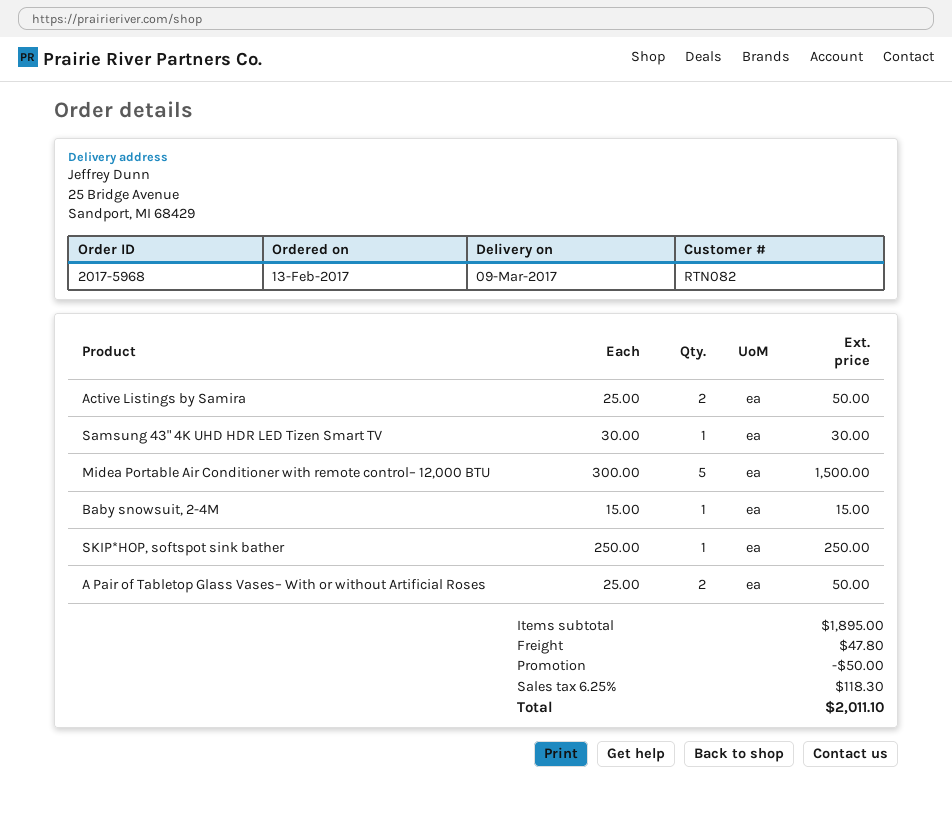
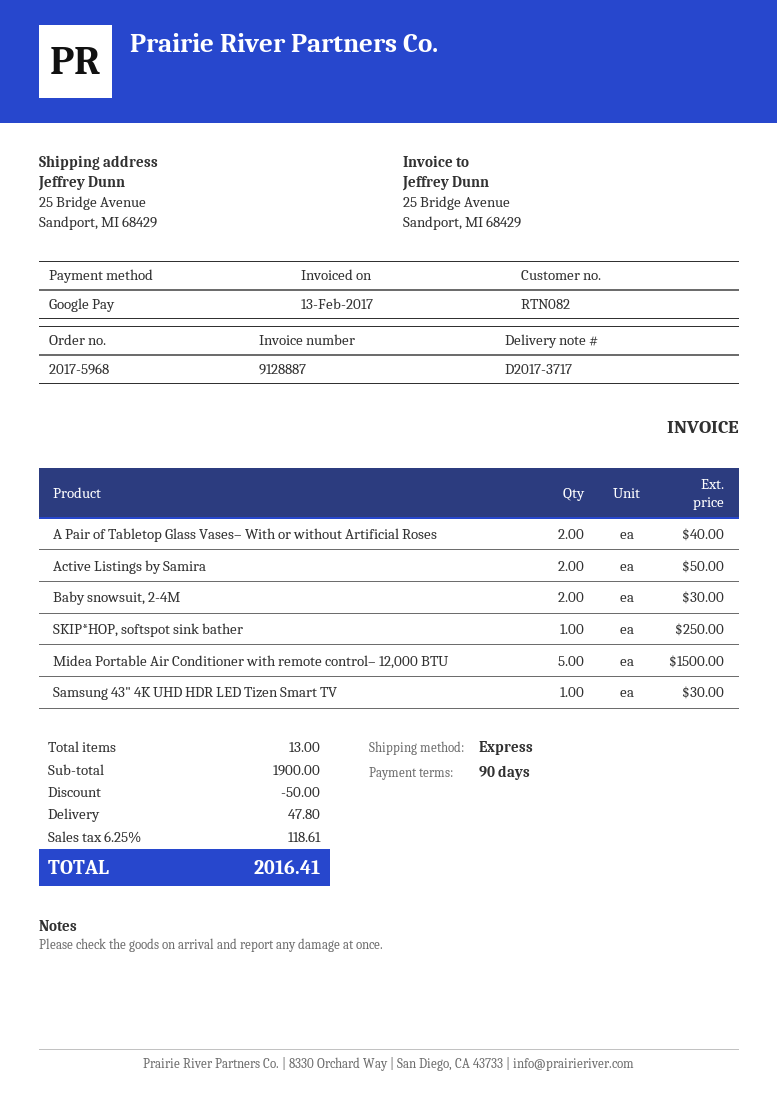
Baby snowsuit, 2-4M: 1 for 15.00 -> 2 for 30.00
A Pair of Tabletop Glass Vases– With or without Artificial Roses: 2 for 50.00 -> 2 for 40.00
subtotal: 1895.00 -> 1900.00
tax: 6.25% = 118.30 -> 6.25% = 118.61
total: 2011.10 -> 2016.41

